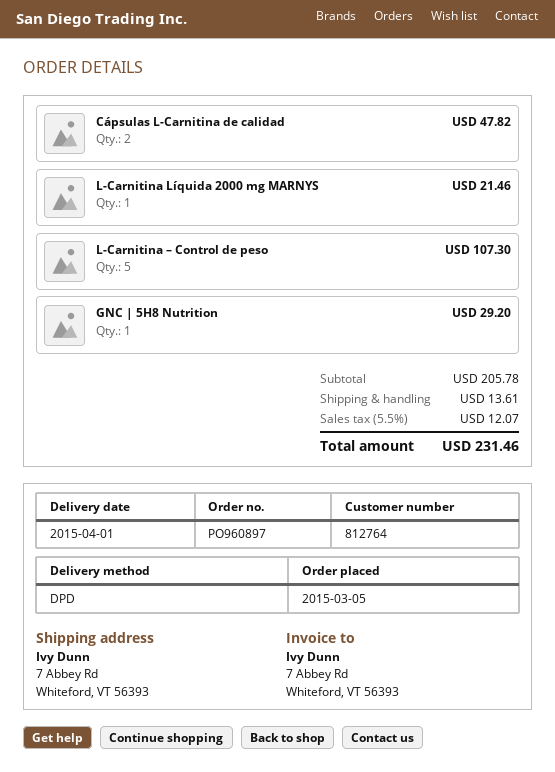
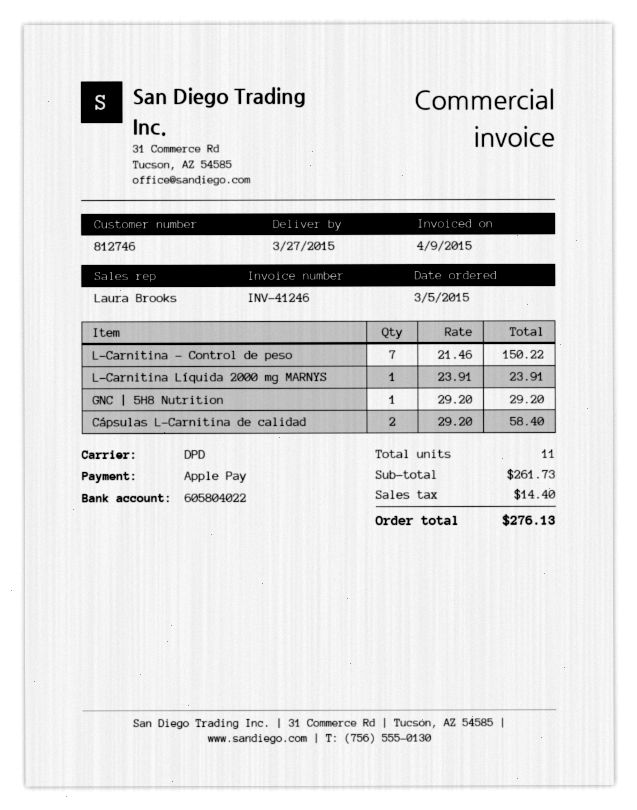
delivery date: 2015-04-01 -> 2015-03-27
customer number: 812764 -> 812746
Cápsulas L-Carnitina de calidad: 2 for 47.82 -> 2 for 58.40
L-Carnitina Líquida 2000 mg MARNYS: 1 for 21.46 -> 1 for 23.91
L-Carnitina – Control de peso: 5 for 107.30 -> 7 for 150.22
subtotal: 205.78 -> 261.73
shipping: 13.61 -> none
tax: 12.07 -> 14.40
total: 231.46 -> 276.13

